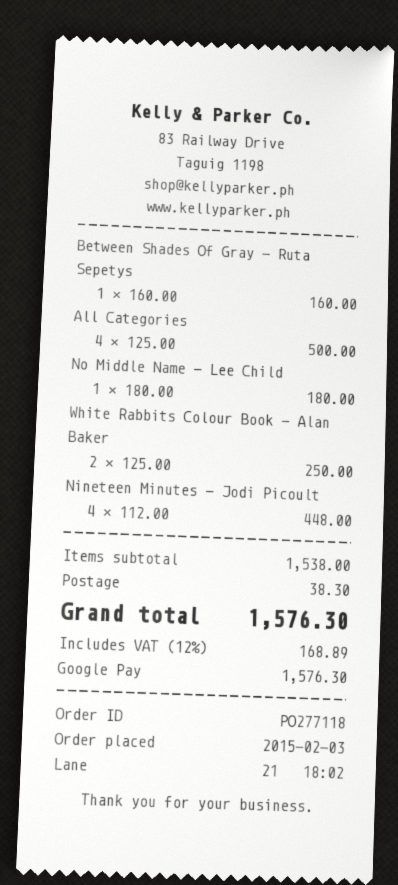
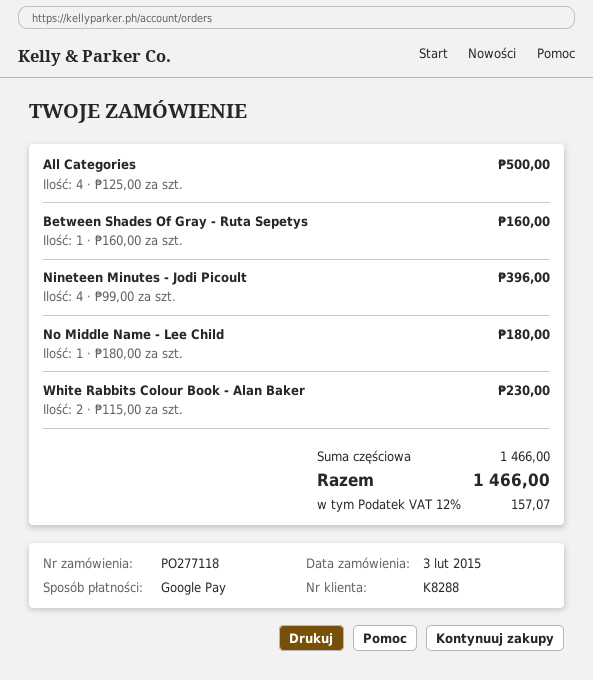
White Rabbits Colour Book - Alan Baker: 2 x 125.00 = 250.00 -> 2 x 115.00 = 230.00
Nineteen Minutes - Jodi Picoult: 4 x 112.00 = 448.00 -> 4 x 99.00 = 396.00
subtotal: 1538.00 -> 1466.00
shipping: 38.30 -> none
tax: 12% = 168.89 -> 12% = 157.07
total: 1576.30 -> 1466.00

